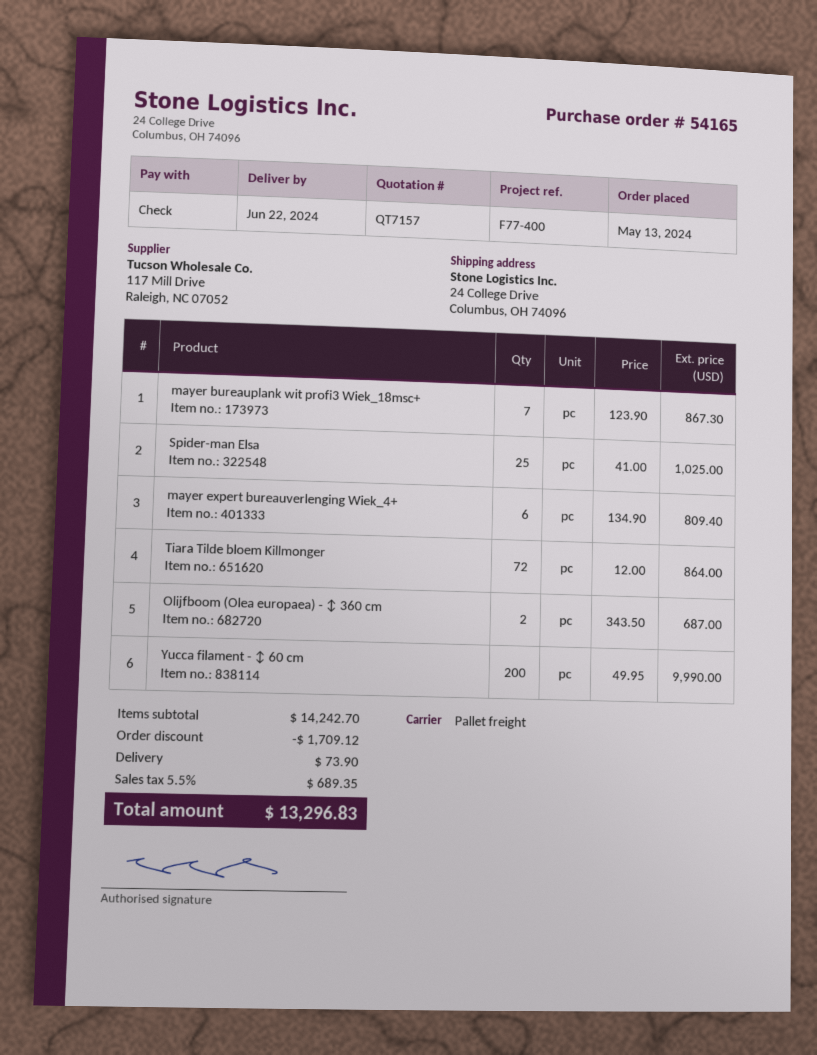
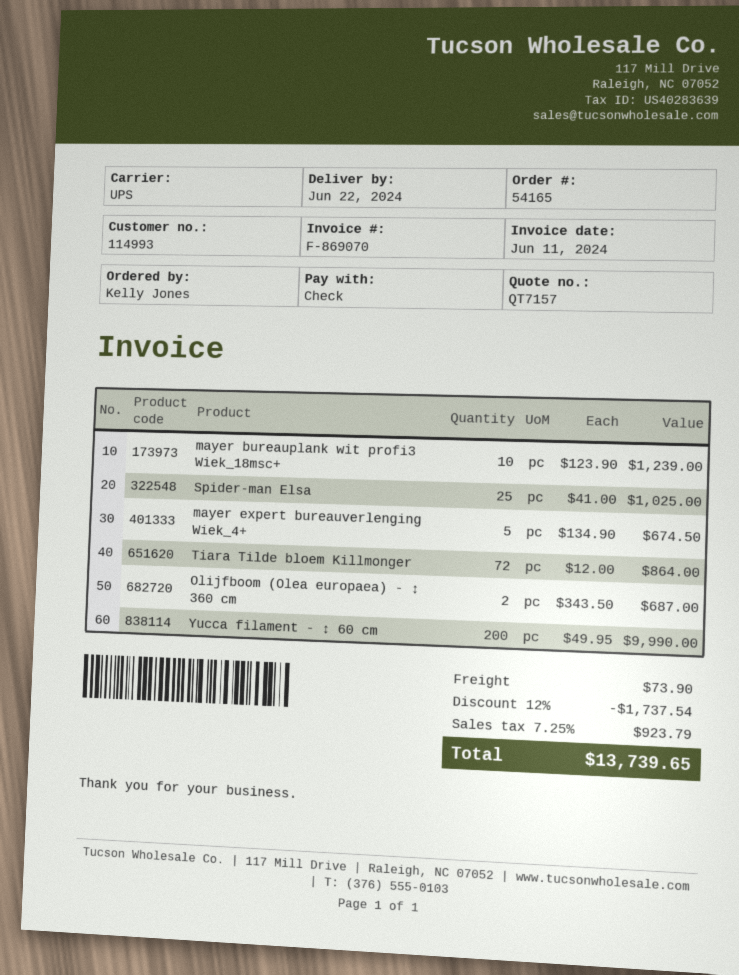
shipping method: pallet freight -> UPS
mayer bureauplank wit profi3 Wiek_18msc+: 7 x 123.90 = 867.30 -> 10 x 123.90 = 1239.00
mayer expert bureauverlenging Wiek_4+: 6 x 134.90 = 809.40 -> 5 x 134.90 = 674.50
discount: 1709.12 -> 1737.54
tax: 5.5% = 689.35 -> 7.25% = 923.79
total: 13296.83 -> 13739.65

